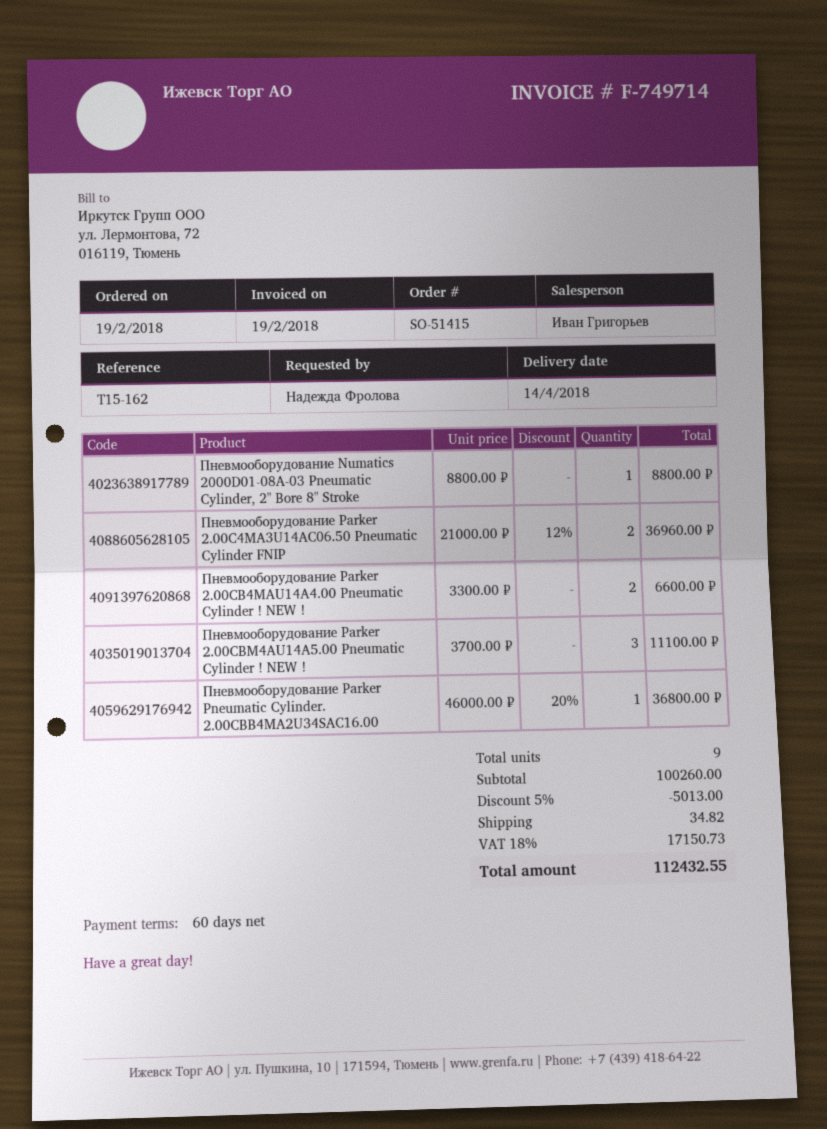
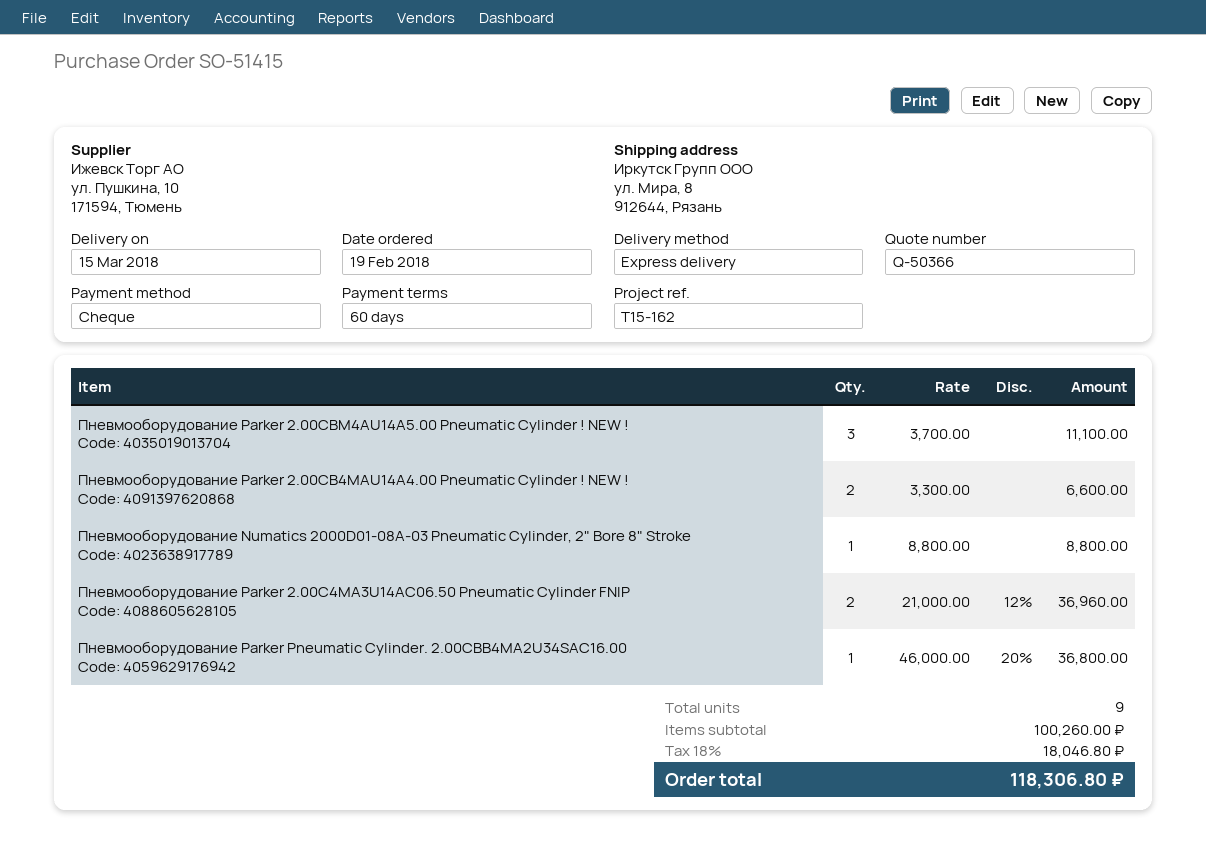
delivery date: 2018-04-14 -> 2018-03-15
discount: 5% = 5013.00 -> none
shipping: 34.82 -> none
tax: 18% = 17150.73 -> 18% = 18046.80
total: 112432.55 -> 118306.80

